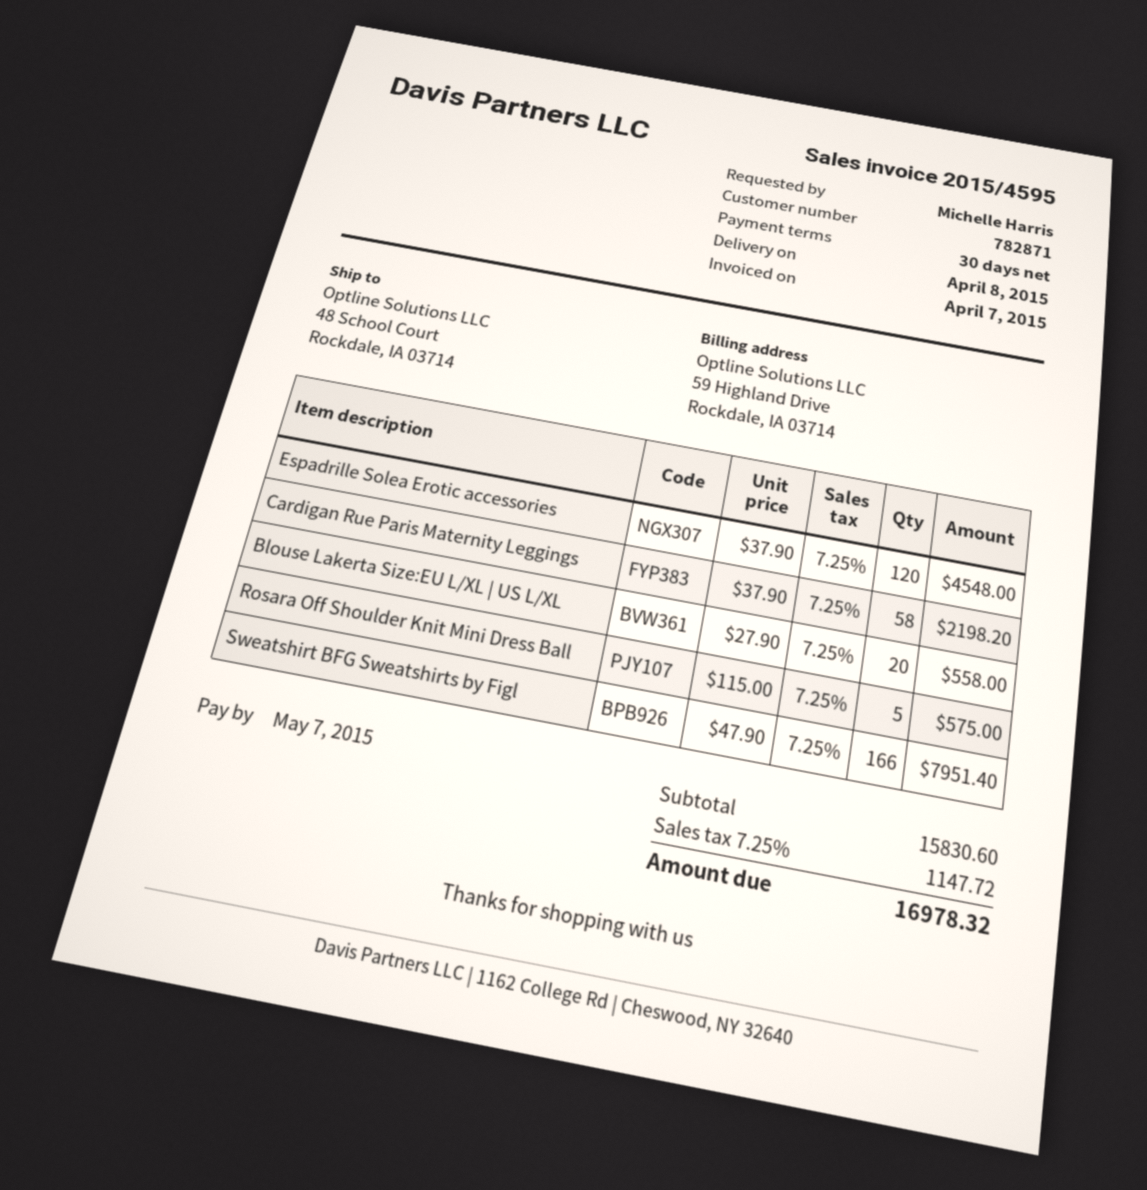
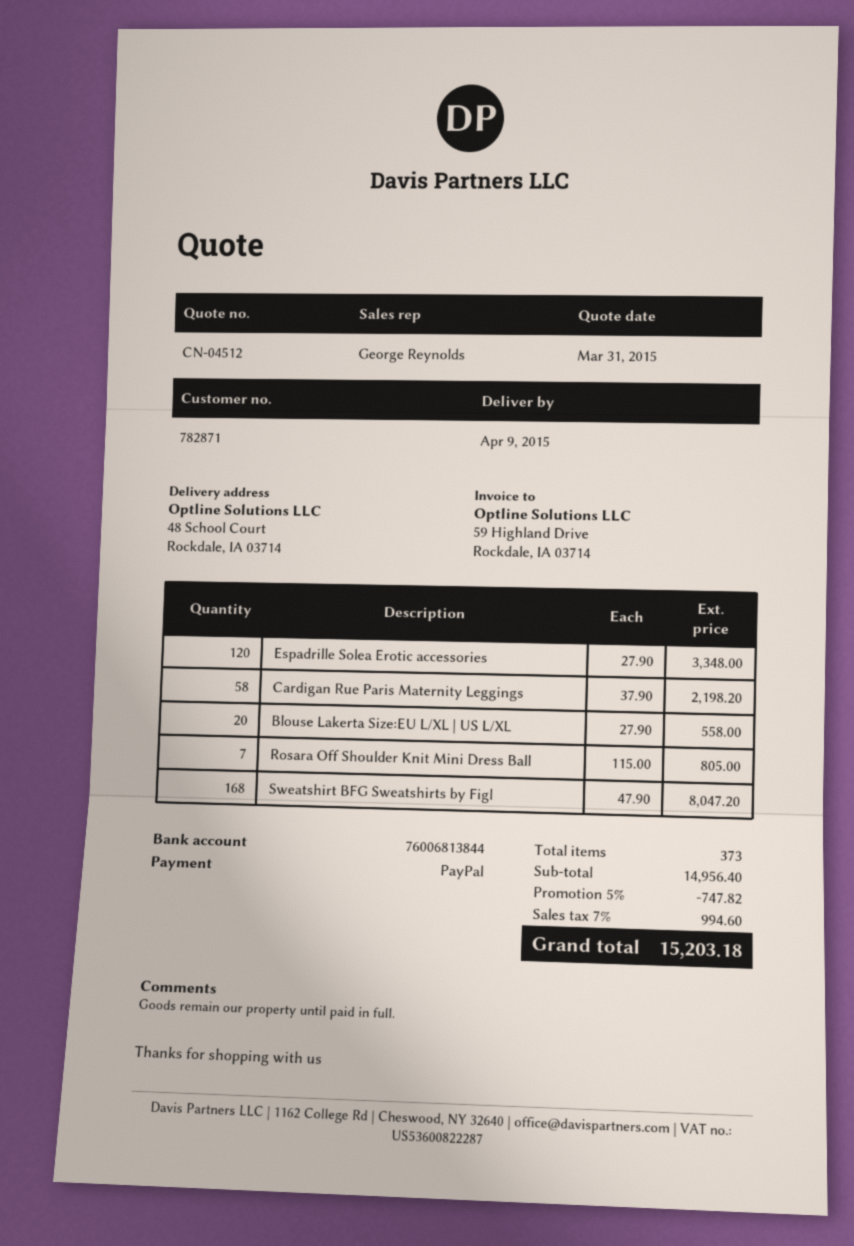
delivery date: 2015-04-08 -> 2015-04-09
Espadrille Solea Erotic accessories: 120 x 37.90 = 4548.00 -> 120 x 27.90 = 3348.00
Rosara Off Shoulder Knit Mini Dress Ball: 5 x 115.00 = 575.00 -> 7 x 115.00 = 805.00
Sweatshirt BFG Sweatshirts by Figl: 166 x 47.90 = 7951.40 -> 168 x 47.90 = 8047.20
subtotal: 15830.60 -> 14956.40
discount: none -> 5% = 747.82
tax: 7.25% = 1147.72 -> 7% = 994.60
total: 16978.32 -> 15203.18

